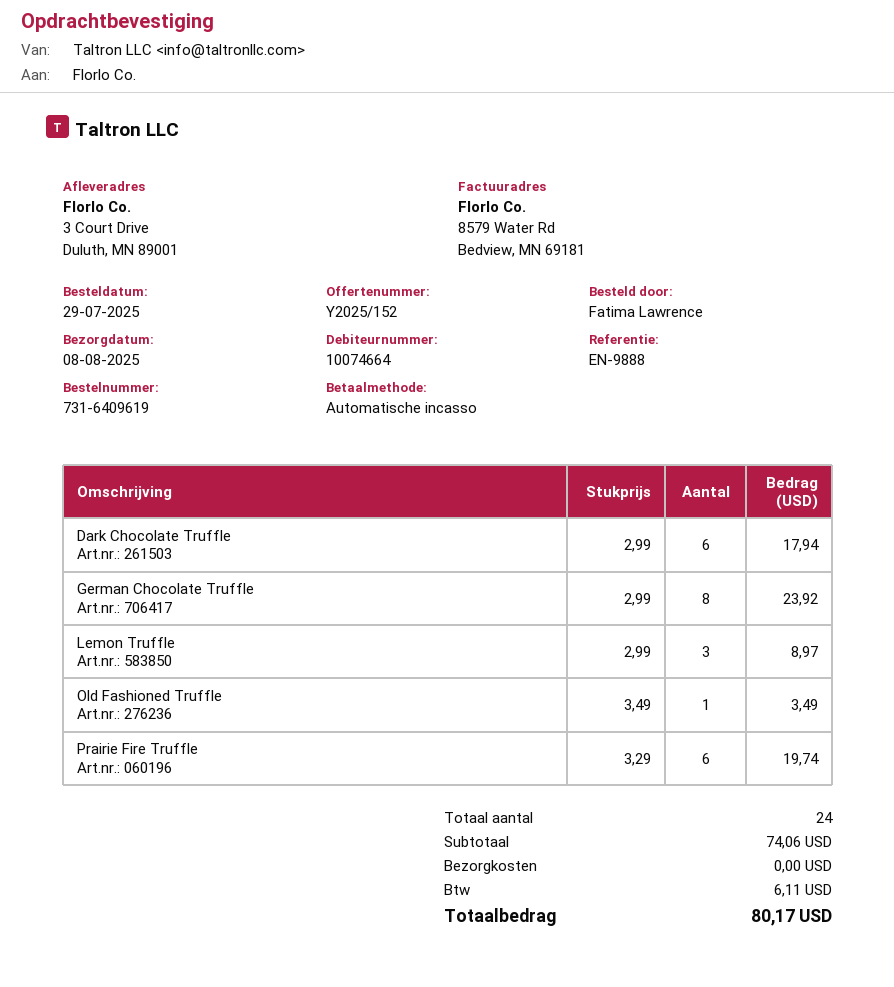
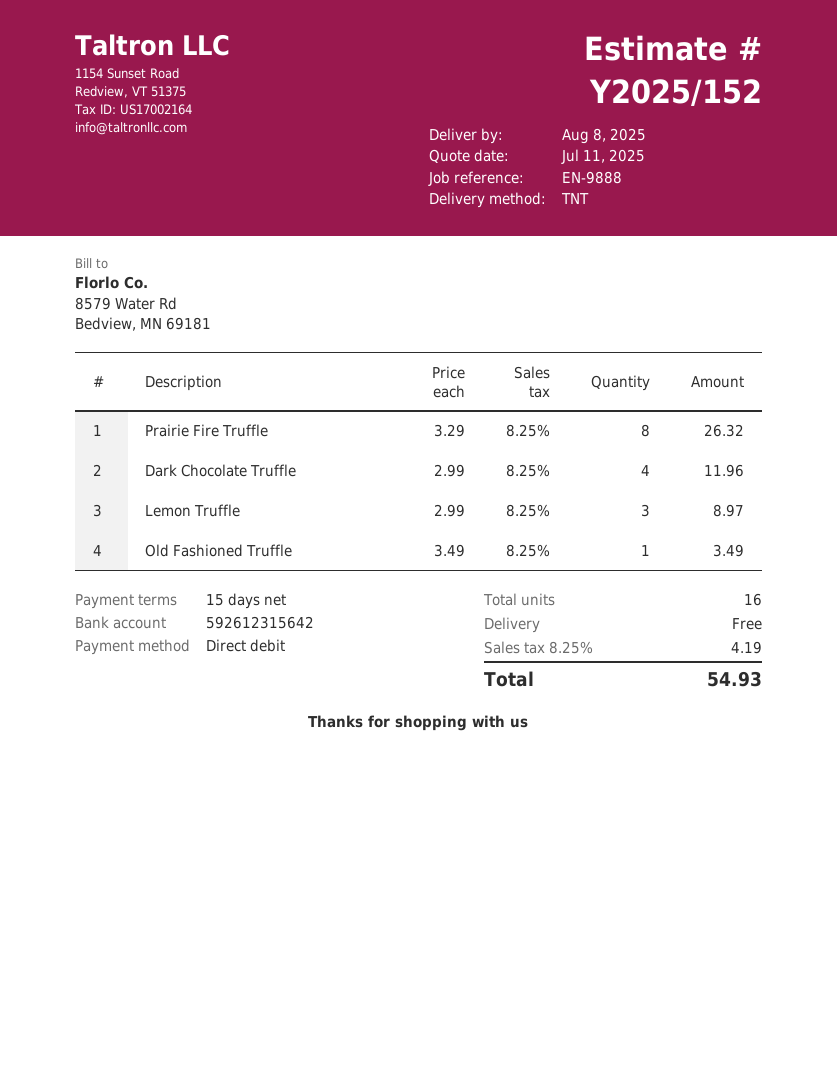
Dark Chocolate Truffle: 6 x 2.99 = 17.94 -> 4 x 2.99 = 11.96
German Chocolate Truffle: 8 x 2.99 = 23.92 -> none
Prairie Fire Truffle: 6 x 3.29 = 19.74 -> 8 x 3.29 = 26.32
total quantity: 24 -> 16
tax: 6.11 -> 4.19
total: 80.17 -> 54.93

